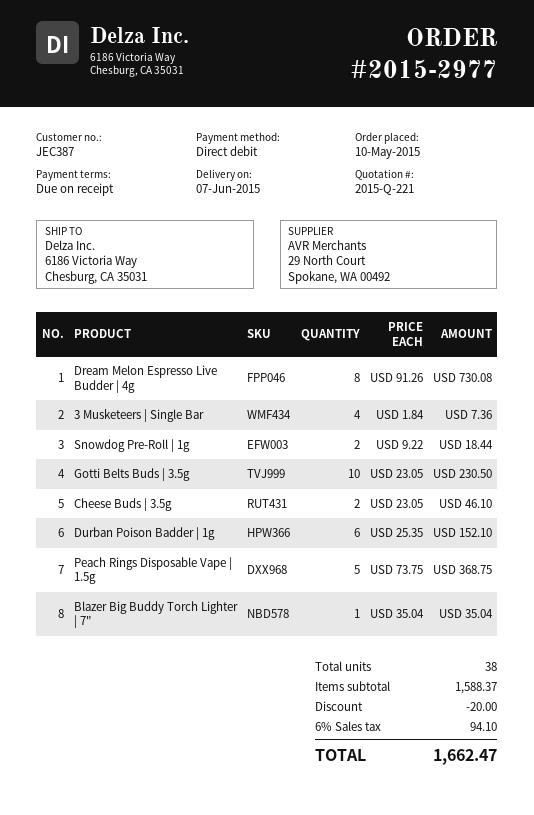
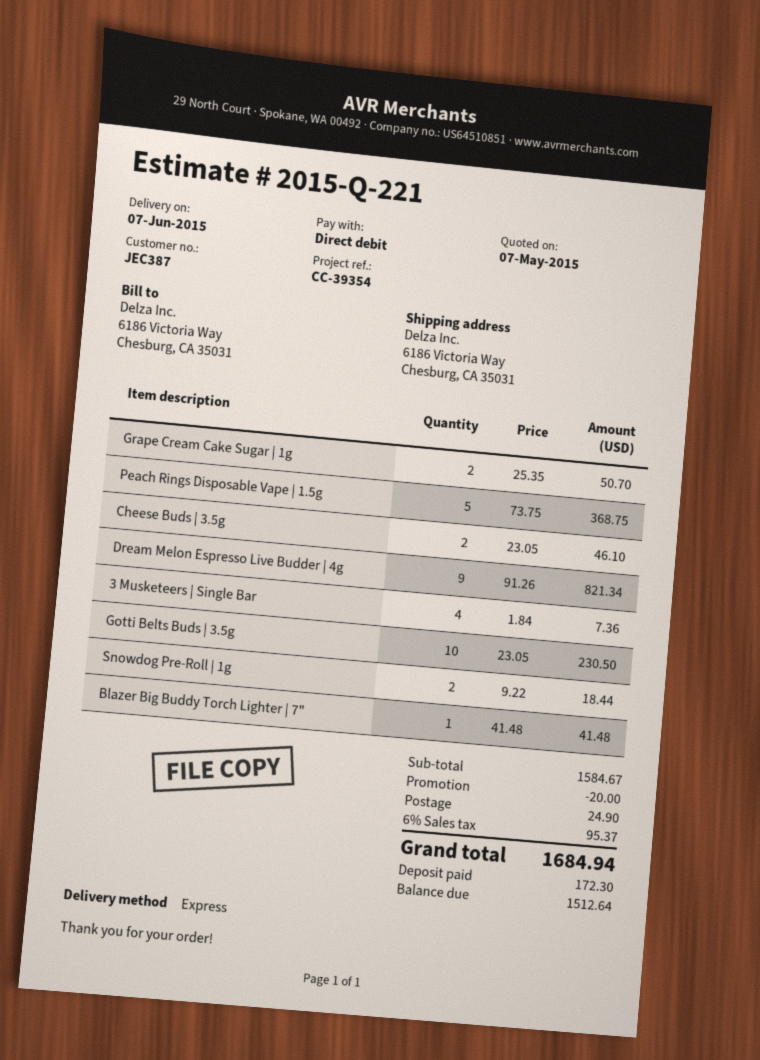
Dream Melon Espresso Live Budder | 4g: 8 x 91.26 = 730.08 -> 9 x 91.26 = 821.34
Durban Poison Badder | 1g: 6 x 25.35 = 152.10 -> none
Blazer Big Buddy Torch Lighter | 7": 1 x 35.04 = 35.04 -> 1 x 41.48 = 41.48
Grape Cream Cake Sugar | 1g: none -> 2 x 25.35 = 50.70
subtotal: 1588.37 -> 1584.67
shipping: none -> 24.90
tax: 6% = 94.10 -> 6% = 95.37
total: 1662.47 -> 1684.94

